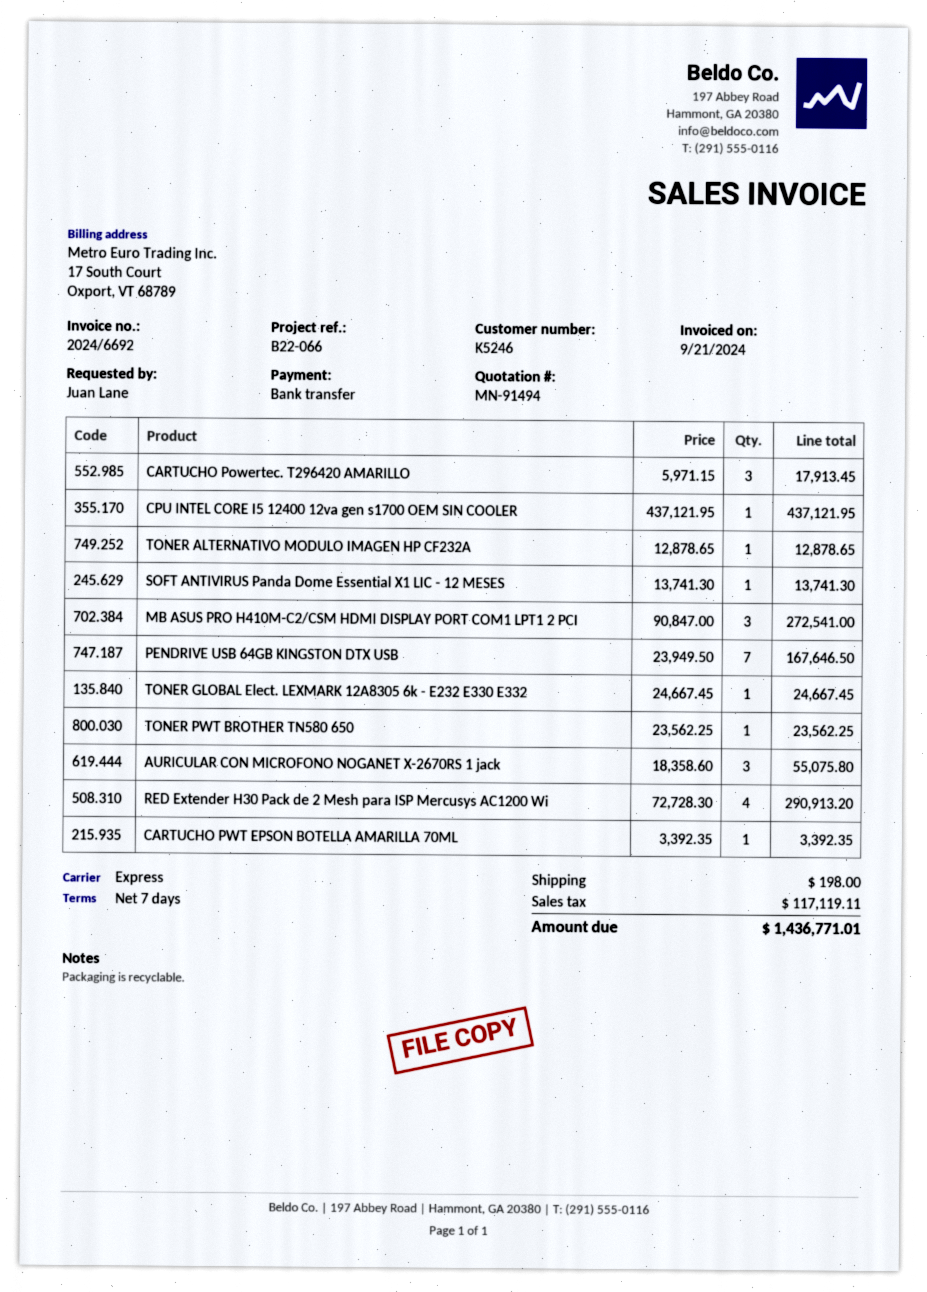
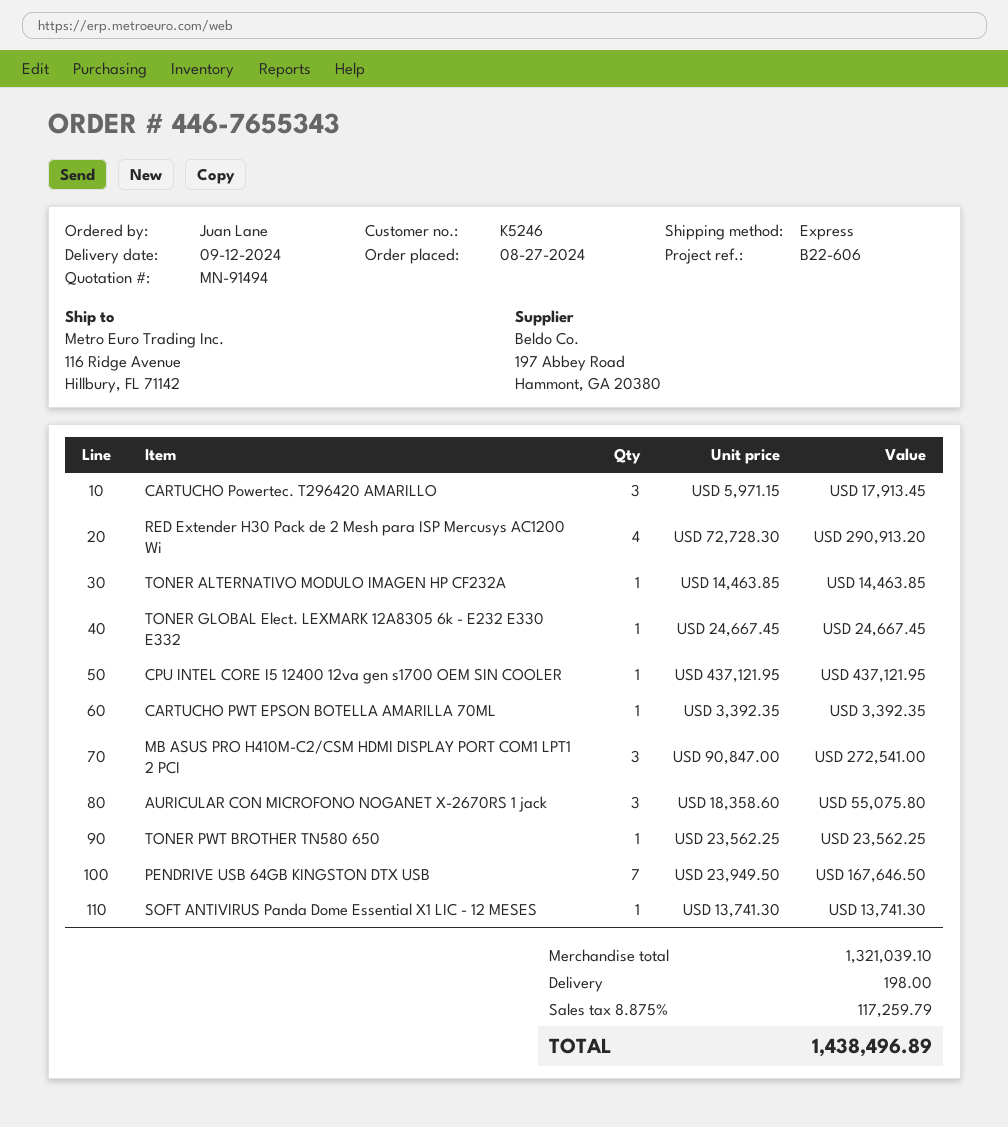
reference: B22-066 -> B22-606
TONER ALTERNATIVO MODULO IMAGEN HP CF232A: 1 x 12878.65 = 12878.65 -> 1 x 14463.85 = 14463.85
tax: 117119.11 -> 117259.79
total: 1436771.01 -> 1438496.89

